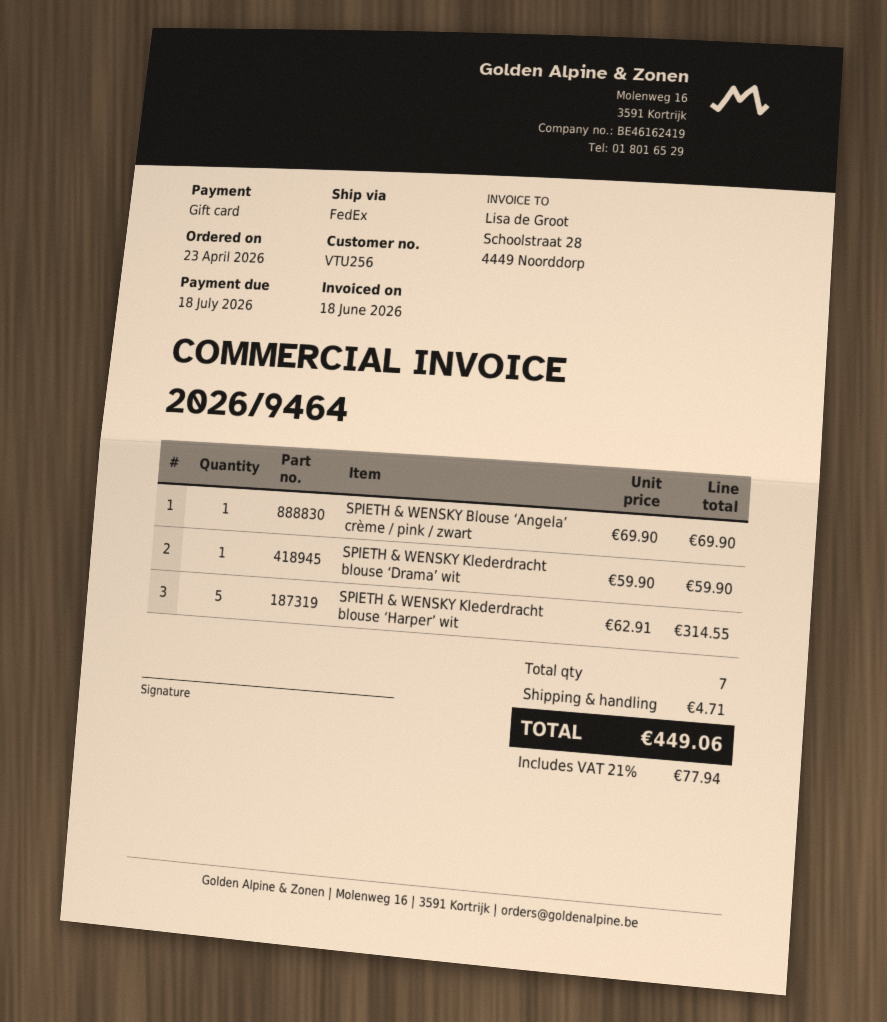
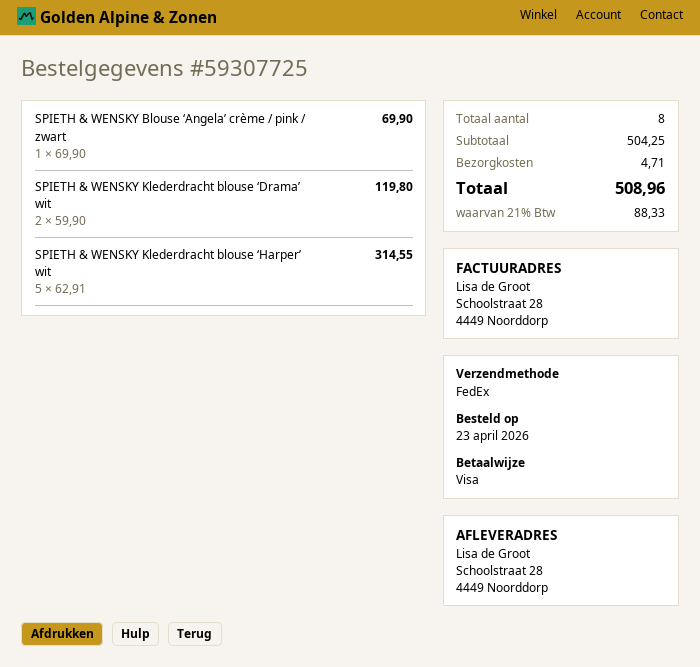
payment method: gift card -> Visa
SPIETH & WENSKY Klederdracht blouse ‘Drama’ wit: 1 x 59.90 = 59.90 -> 2 x 59.90 = 119.80
total quantity: 7 -> 8
tax: 21% = 77.94 -> 21% = 88.33
total: 449.06 -> 508.96

